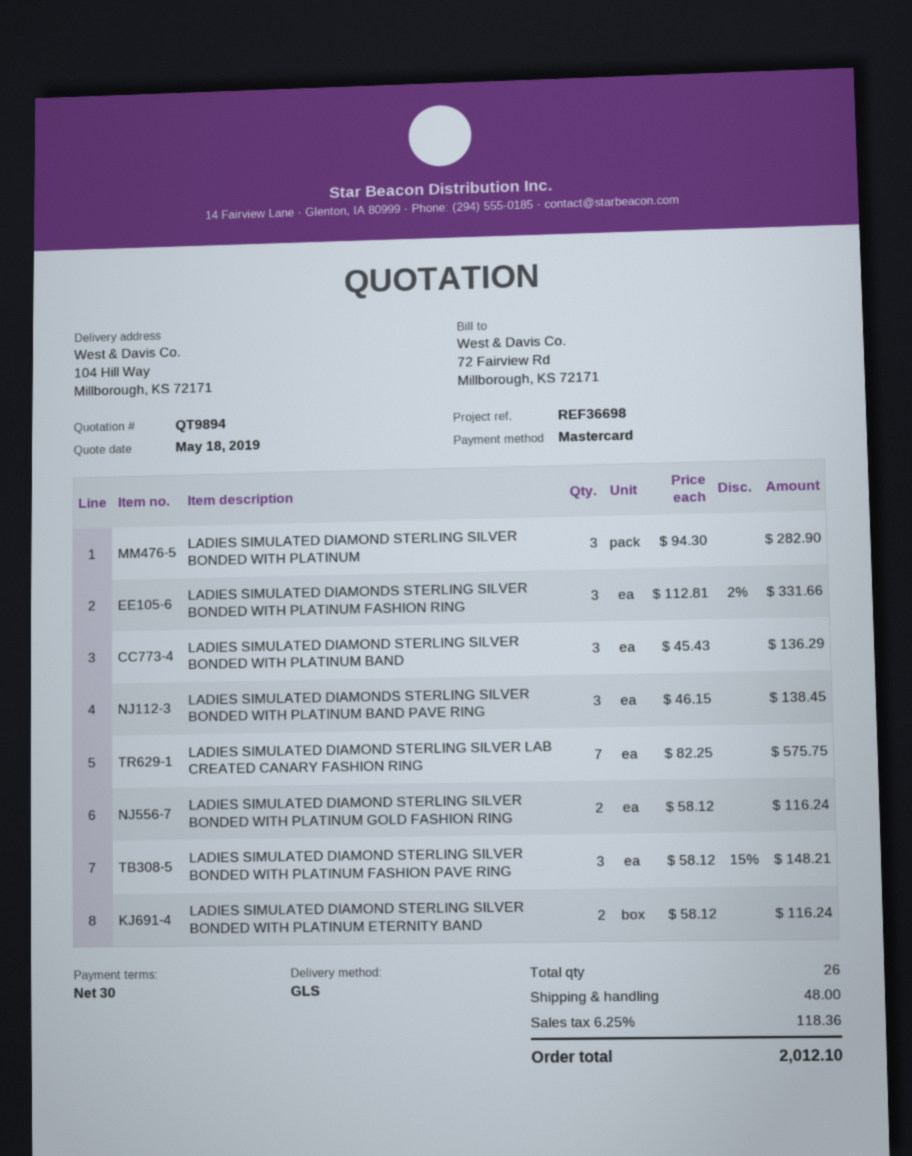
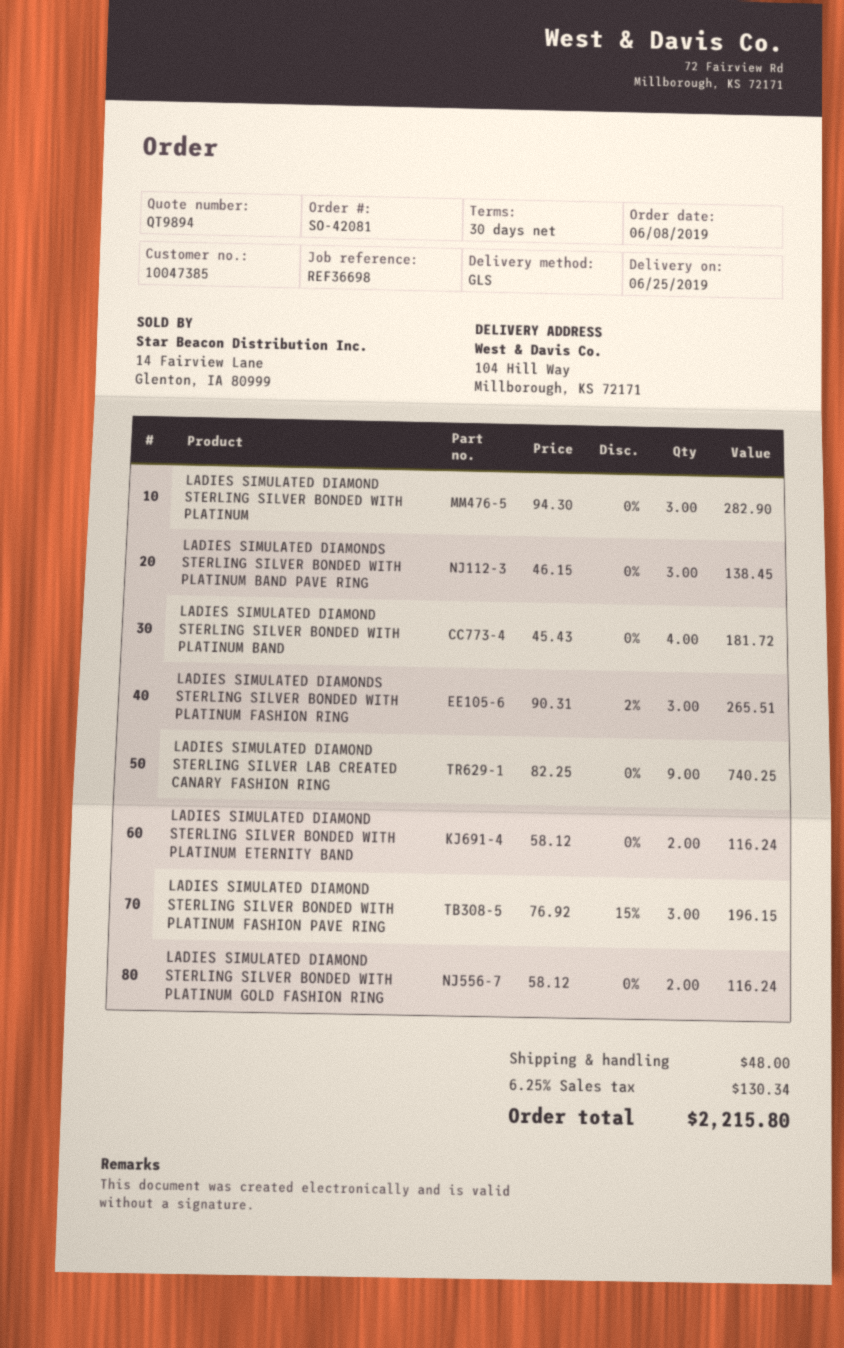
LADIES SIMULATED DIAMONDS STERLING SILVER BONDED WITH PLATINUM FASHION RING: 3 x 112.81 - 2% = 331.66 -> 3 x 90.31 - 2% = 265.51
LADIES SIMULATED DIAMOND STERLING SILVER BONDED WITH PLATINUM BAND: 3 x 45.43 = 136.29 -> 4 x 45.43 = 181.72
LADIES SIMULATED DIAMOND STERLING SILVER LAB CREATED CANARY FASHION RING: 7 x 82.25 = 575.75 -> 9 x 82.25 = 740.25
LADIES SIMULATED DIAMOND STERLING SILVER BONDED WITH PLATINUM FASHION PAVE RING: 3 x 58.12 - 15% = 148.21 -> 3 x 76.92 - 15% = 196.15
tax: 6.25% = 118.36 -> 6.25% = 130.34
total: 2012.10 -> 2215.80

